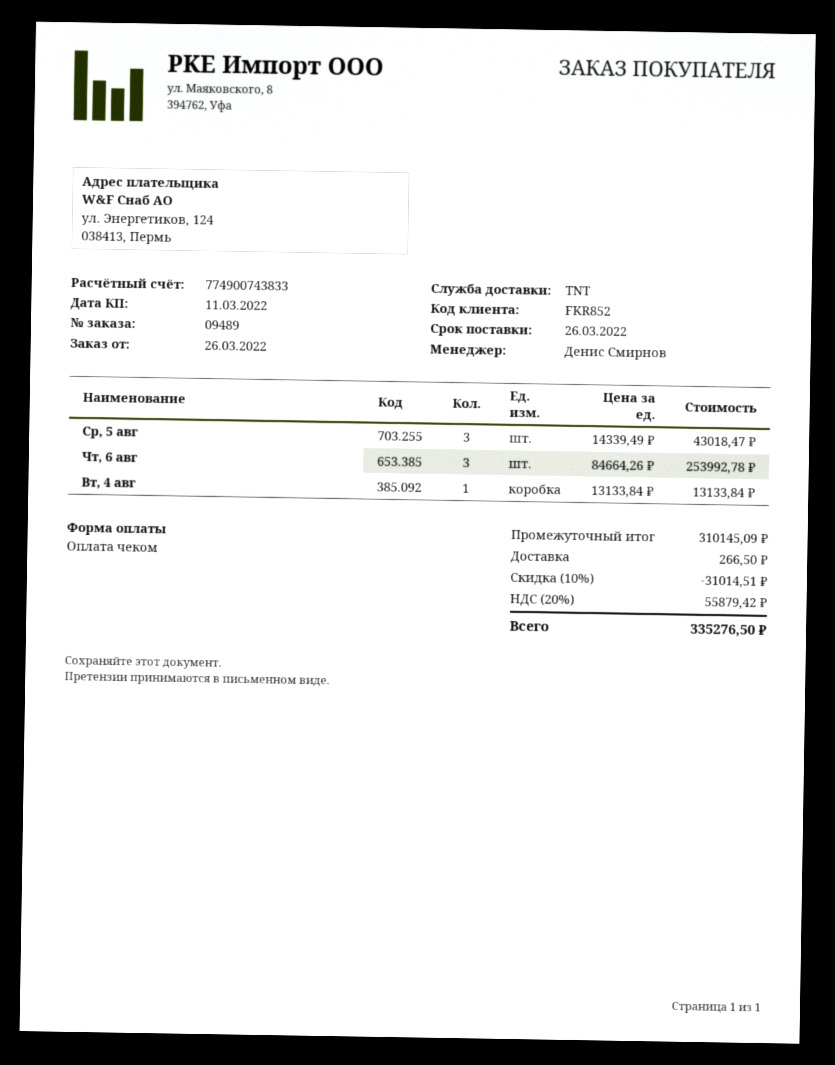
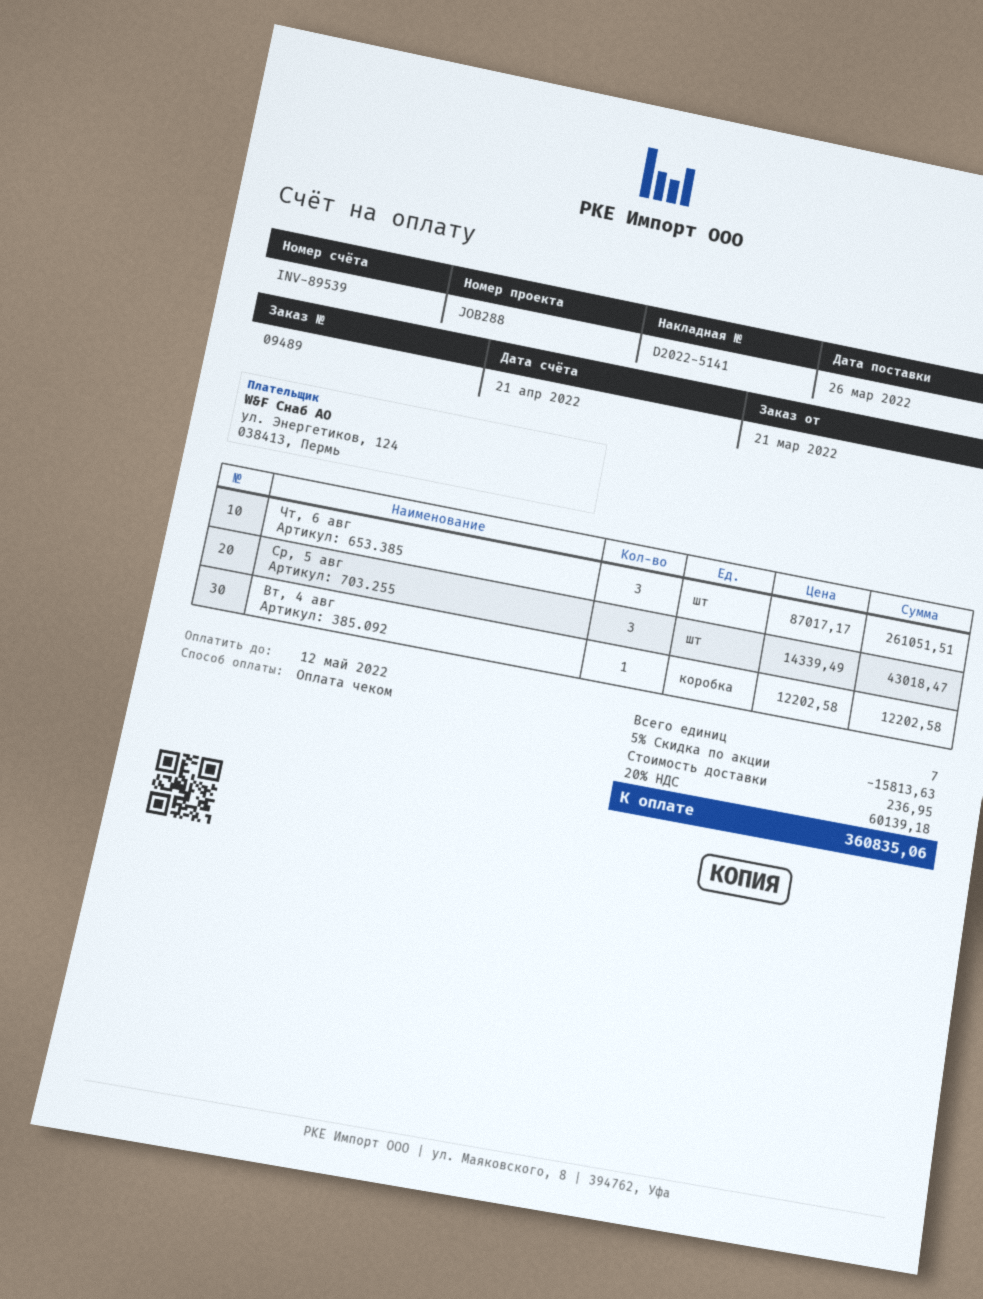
order date: 2022-03-26 -> 2022-03-21
Чт, 6 авг: 3 x 84664.26 = 253992.78 -> 3 x 87017.17 = 261051.51
Вт, 4 авг: 1 x 13133.84 = 13133.84 -> 1 x 12202.58 = 12202.58
discount: 10% = 31014.51 -> 5% = 15813.63
shipping: 266.50 -> 236.95
tax: 20% = 55879.42 -> 20% = 60139.18
total: 335276.50 -> 360835.06

